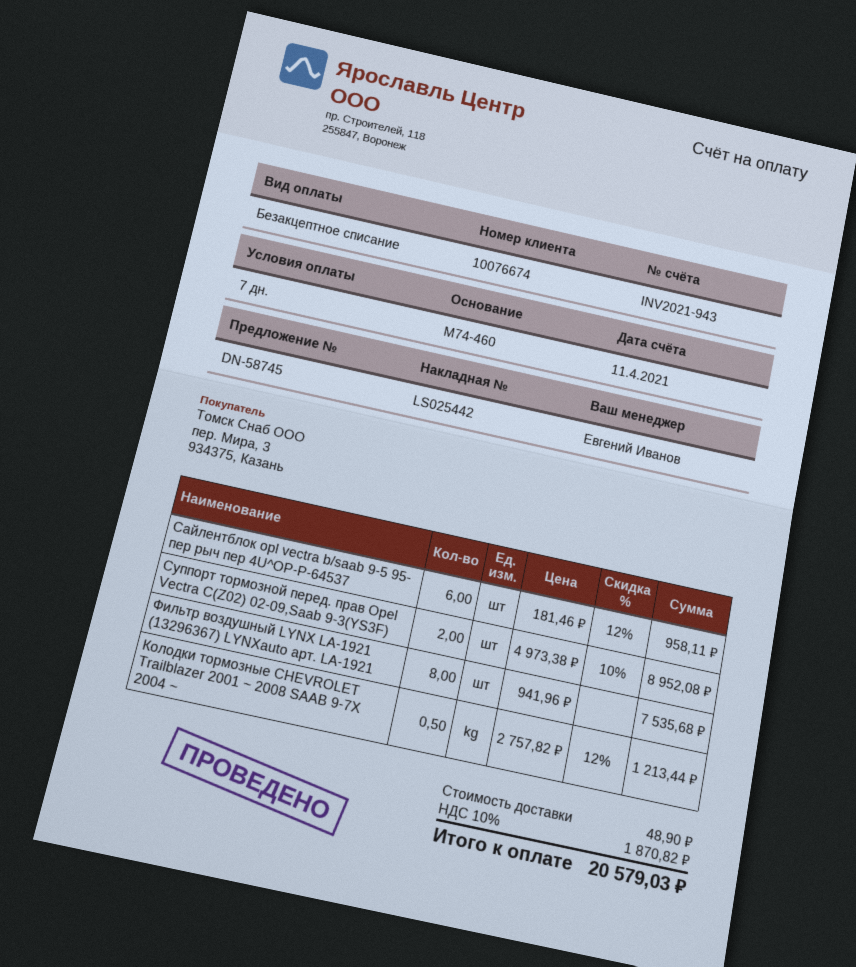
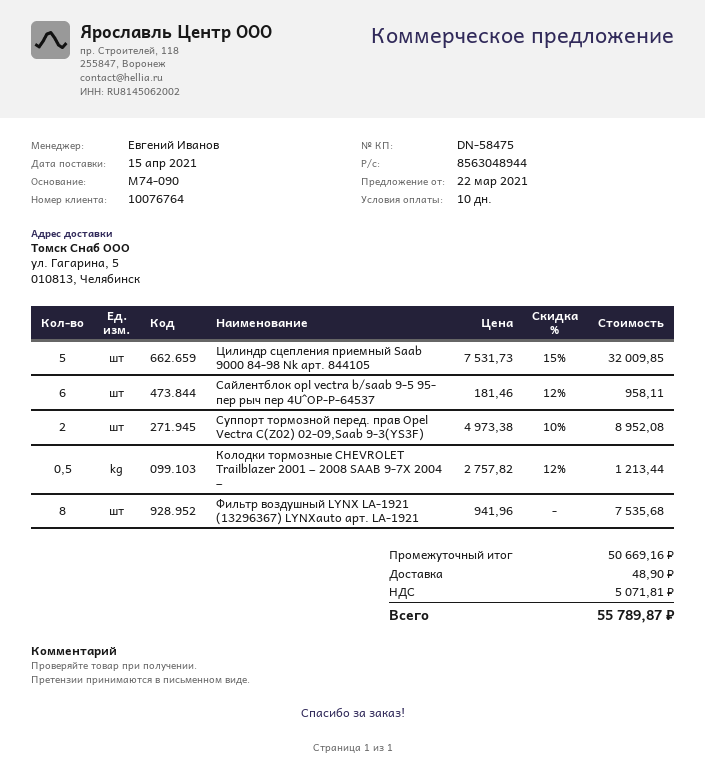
quote number: DN-58745 -> DN-58475
payment terms: 7 days -> 10 days
customer number: 10076674 -> 10076764
reference: M74-460 -> M74-090
Цилиндр сцепления приемный Saab 9000 84-98 Nk арт. 844105: none -> 5 x 7531.73 - 15% = 32009.85
tax: 1870.82 -> 5071.81
total: 20579.03 -> 55789.87

